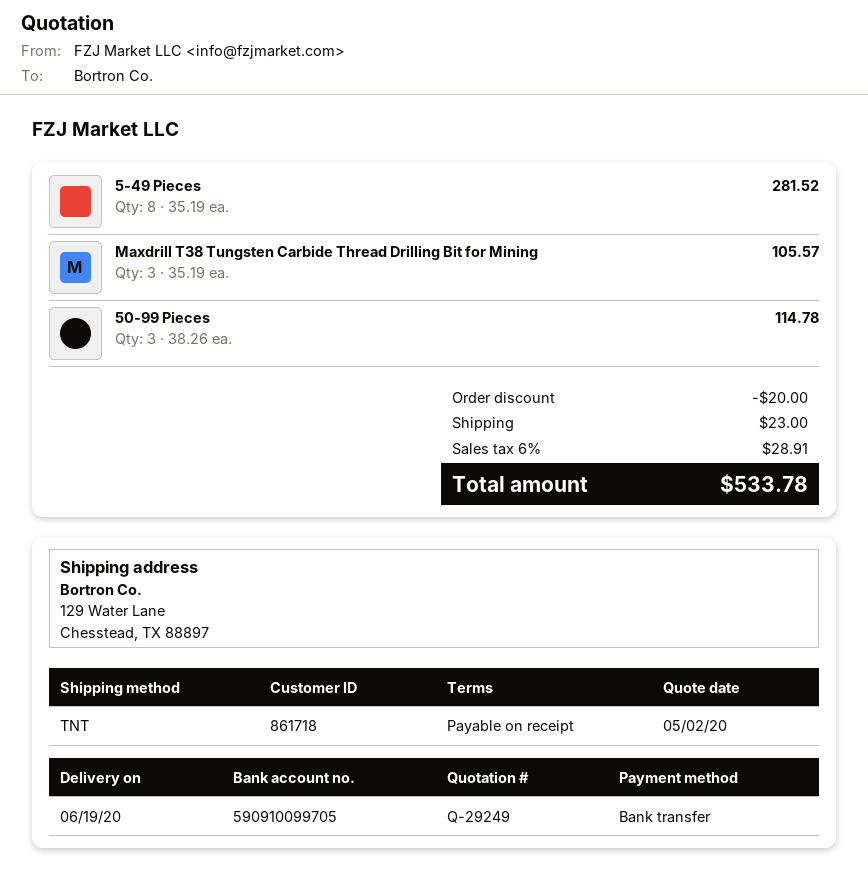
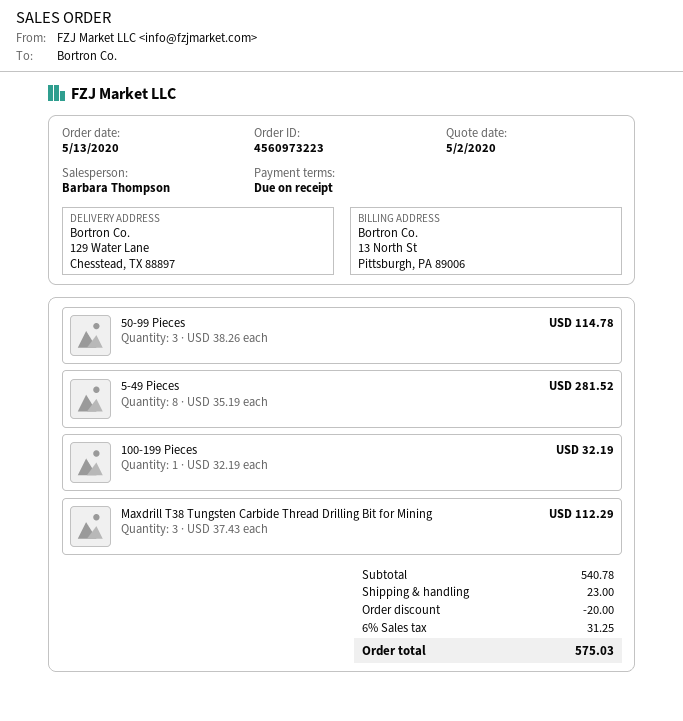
Maxdrill T38 Tungsten Carbide Thread Drilling Bit for Mining: 3 x 35.19 = 105.57 -> 3 x 37.43 = 112.29
100-199 Pieces: none -> 1 x 32.19 = 32.19
tax: 6% = 28.91 -> 6% = 31.25
total: 533.78 -> 575.03

